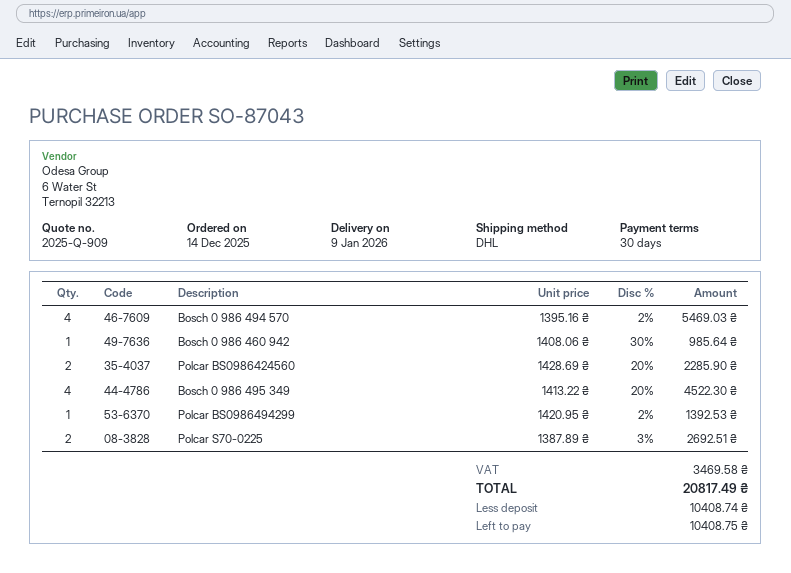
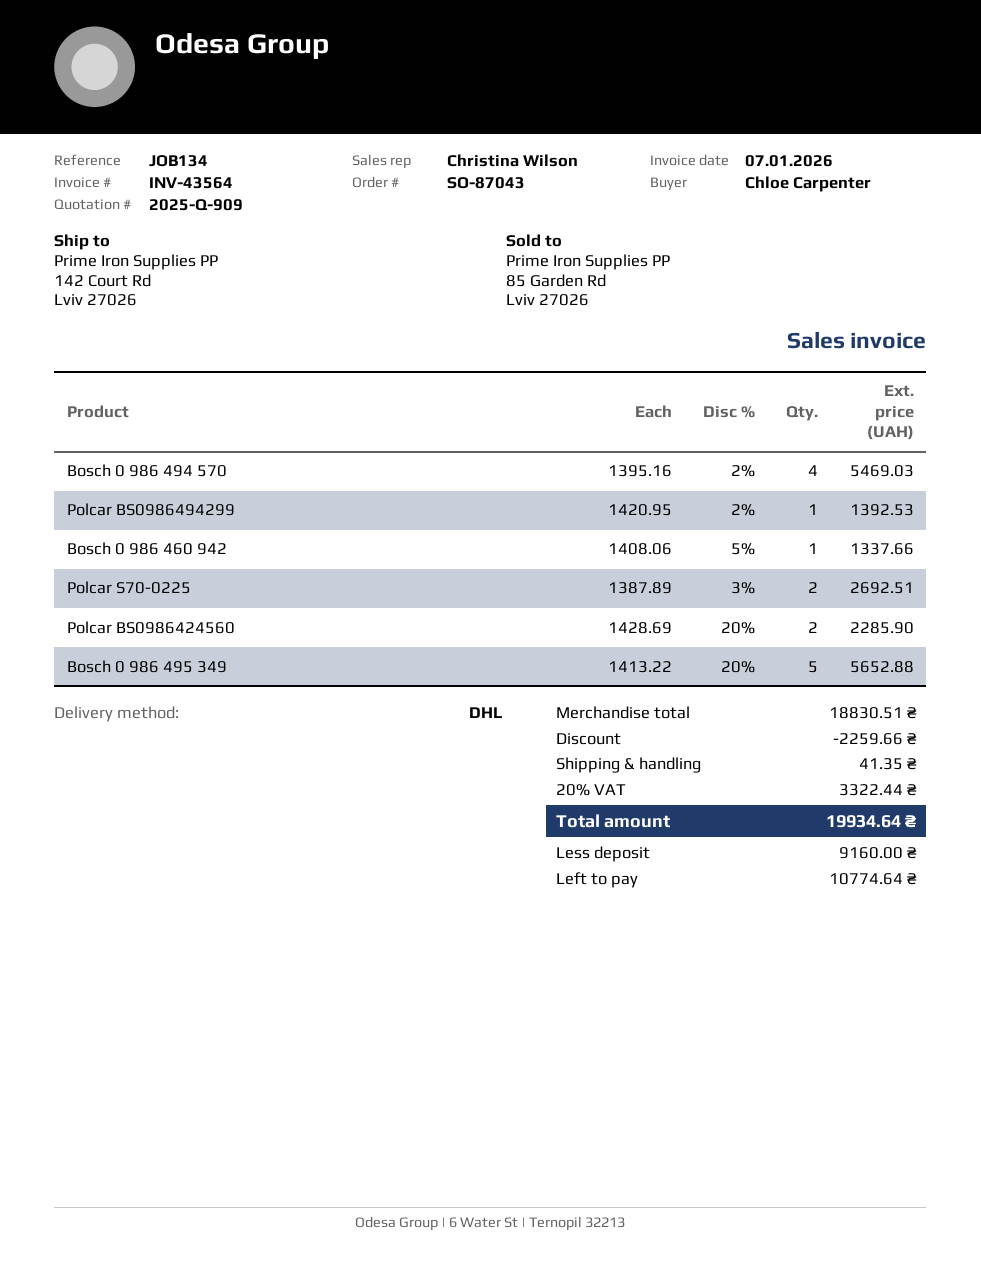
Bosch 0 986 460 942: 1 x 1408.06 - 30% = 985.64 -> 1 x 1408.06 - 5% = 1337.66
Bosch 0 986 495 349: 4 x 1413.22 - 20% = 4522.30 -> 5 x 1413.22 - 20% = 5652.88
discount: none -> 2259.66
shipping: none -> 41.35
tax: 3469.58 -> 3322.44
total: 20817.49 -> 19934.64
deposit: 10408.74 -> 9160.00
balance: 10408.75 -> 10774.64

